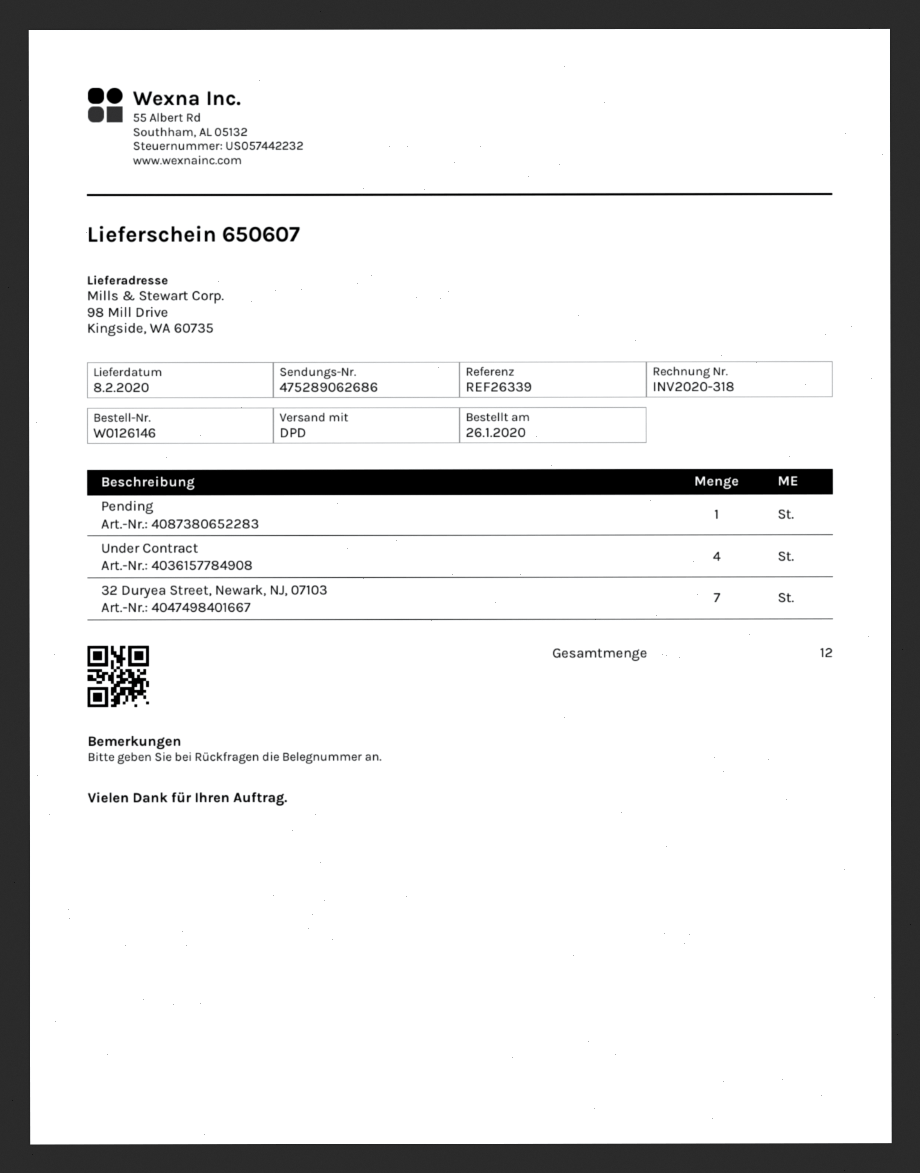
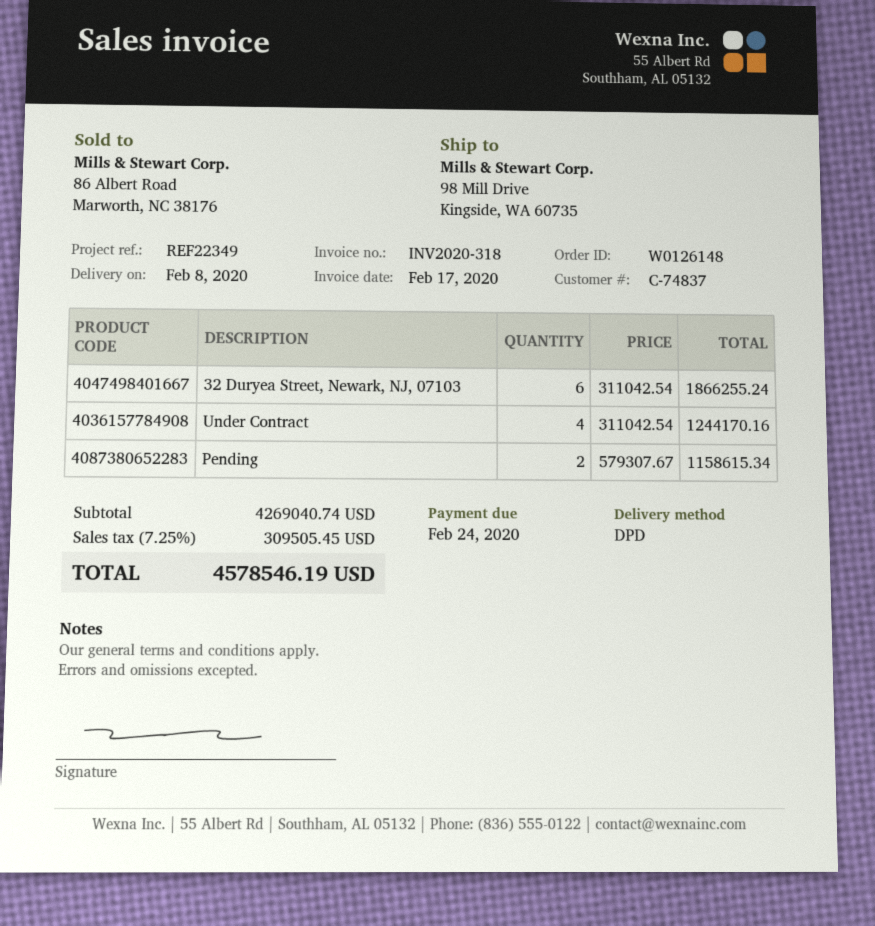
order number: W0126146 -> W0126148
reference: REF26339 -> REF22349
Pending: 1 -> 2
32 Duryea Street, Newark, NJ, 07103: 7 -> 6

